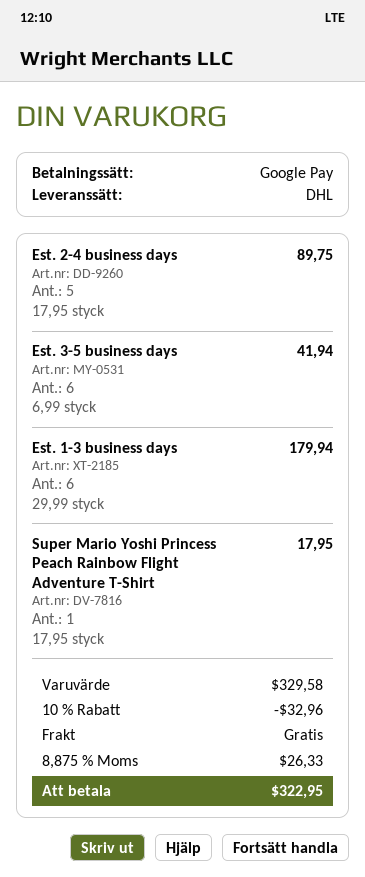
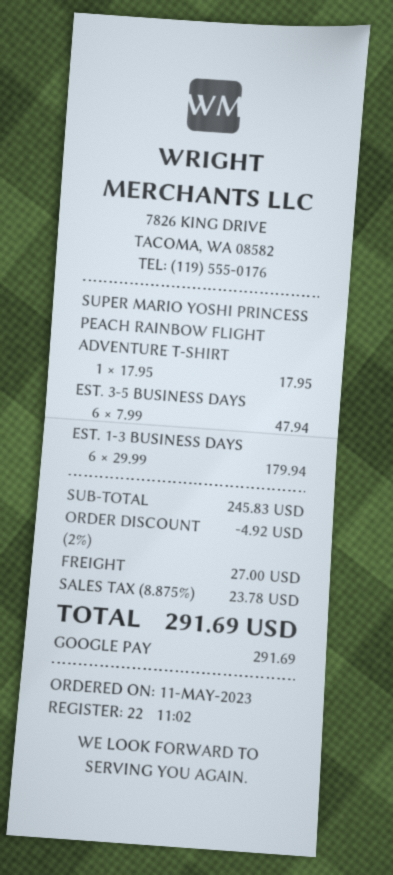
Est. 2-4 business days: 5 x 17.95 = 89.75 -> none
Est. 3-5 business days: 6 x 6.99 = 41.94 -> 6 x 7.99 = 47.94
subtotal: 329.58 -> 245.83
discount: 10% = 32.96 -> 2% = 4.92
shipping: 0.00 -> 27.00
tax: 8.875% = 26.33 -> 8.875% = 23.78
total: 322.95 -> 291.69

